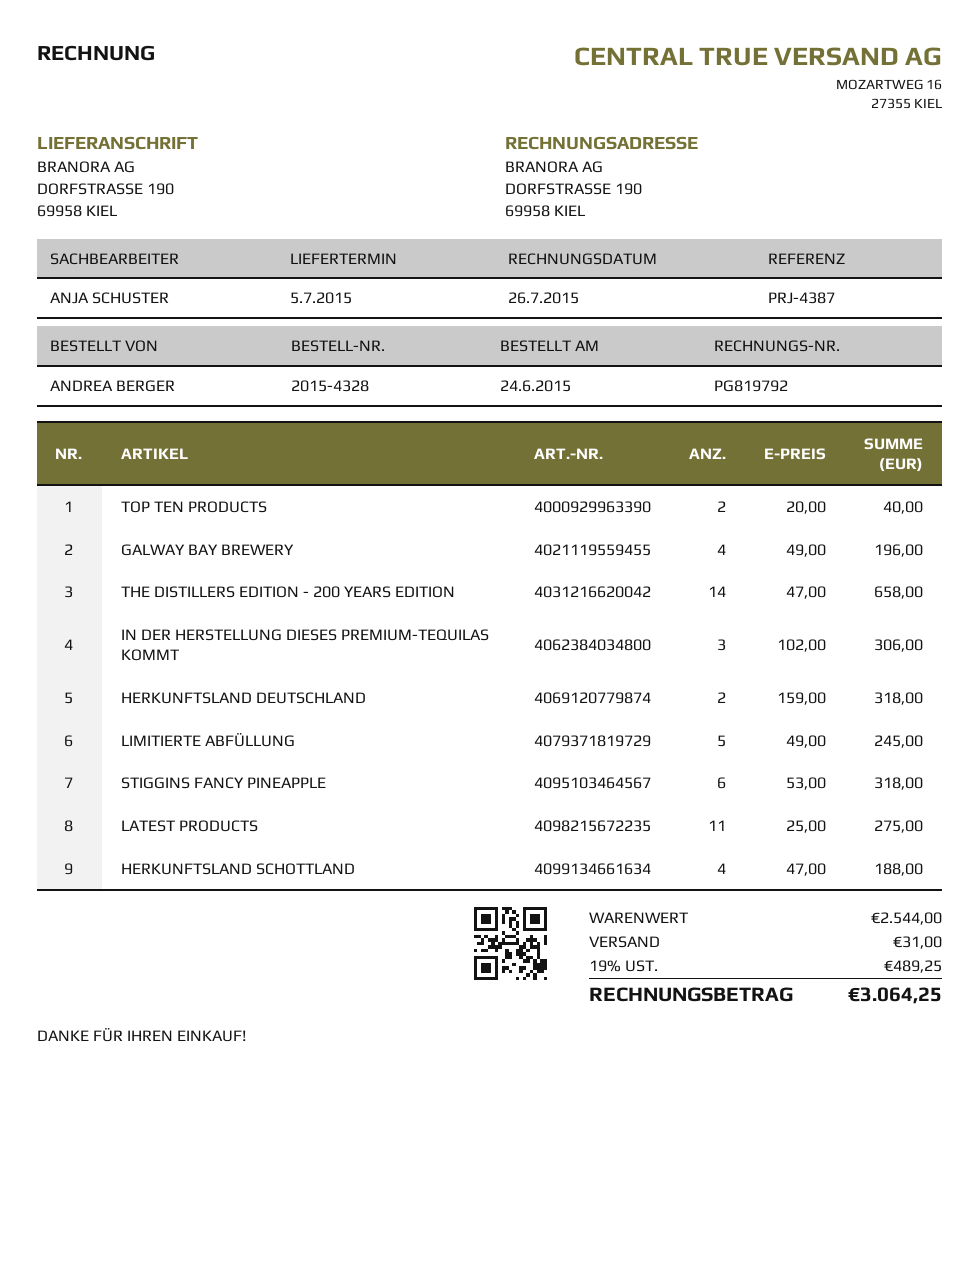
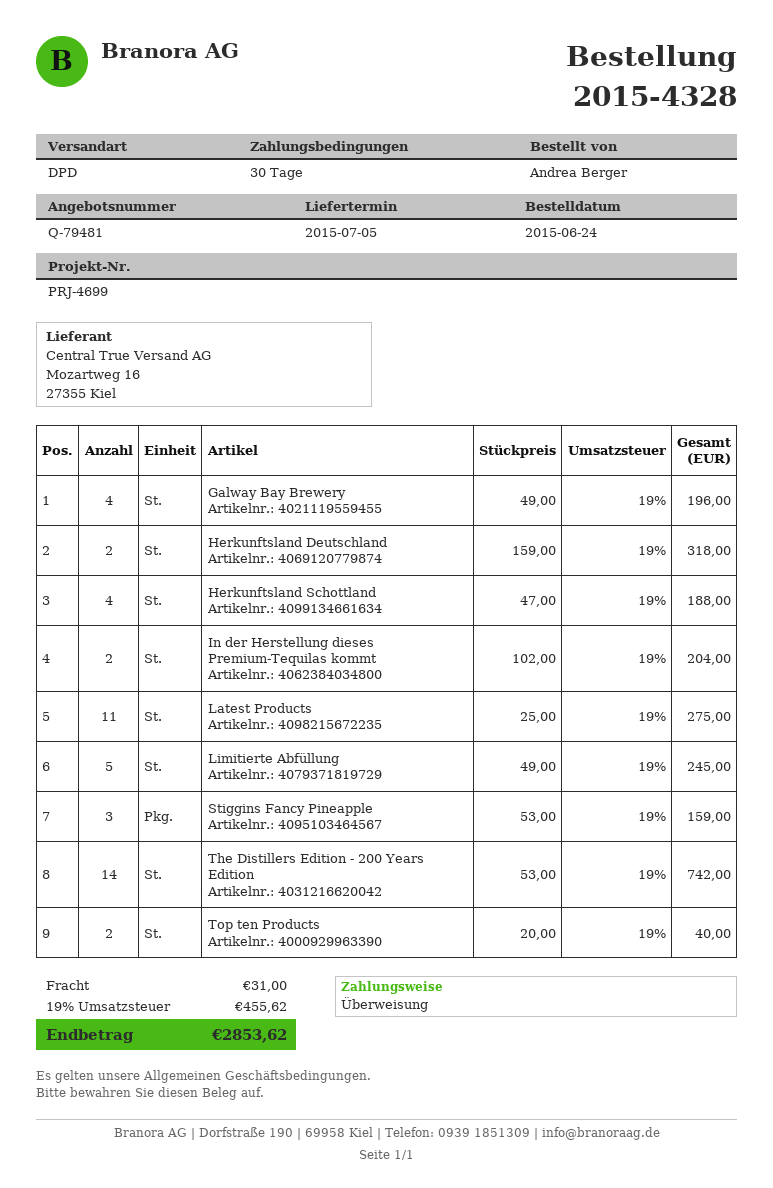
reference: PRJ-4387 -> PRJ-4699
THE DISTILLERS EDITION - 200 YEARS EDITION: 14 x 47.00 = 658.00 -> 14 x 53.00 = 742.00
IN DER HERSTELLUNG DIESES PREMIUM-TEQUILAS KOMMT: 3 x 102.00 = 306.00 -> 2 x 102.00 = 204.00
STIGGINS FANCY PINEAPPLE: 6 x 53.00 = 318.00 -> 3 x 53.00 = 159.00
tax: 19% = 489.25 -> 19% = 455.62
total: 3064.25 -> 2853.62

